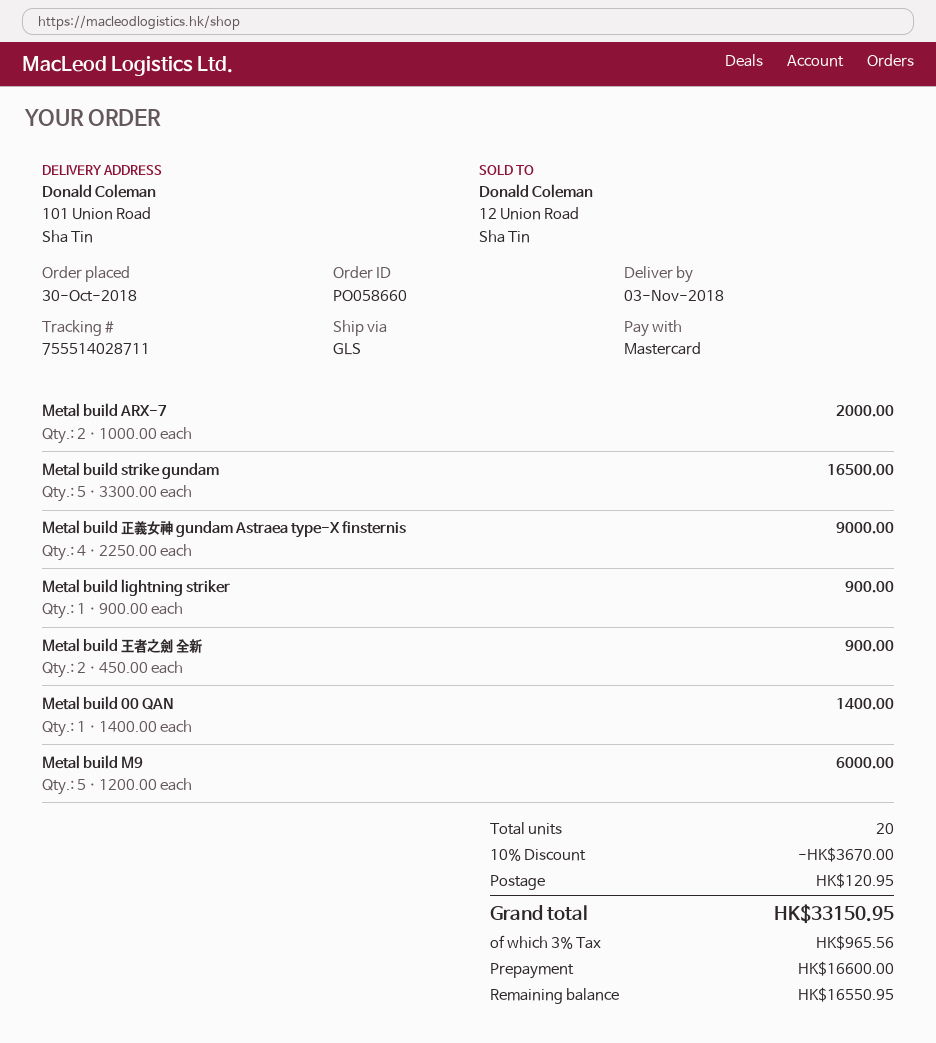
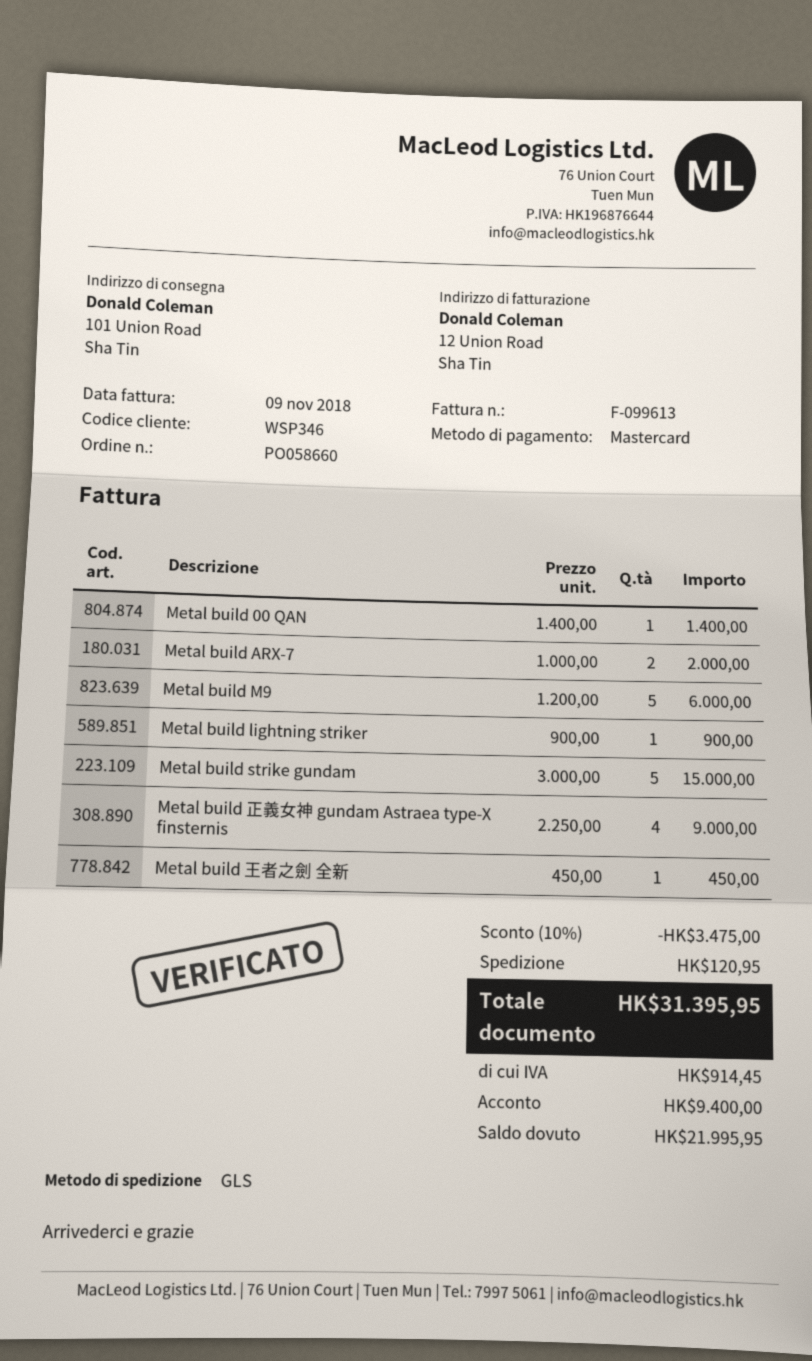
Metal build strike gundam: 5 x 3300.00 = 16500.00 -> 5 x 3000.00 = 15000.00
Metal build 王者之劍 全新: 2 x 450.00 = 900.00 -> 1 x 450.00 = 450.00
discount: 10% = 3670.00 -> 10% = 3475.00
tax: 965.56 -> 914.45
total: 33150.95 -> 31395.95
deposit: 16600.00 -> 9400.00
balance: 16550.95 -> 21995.95

